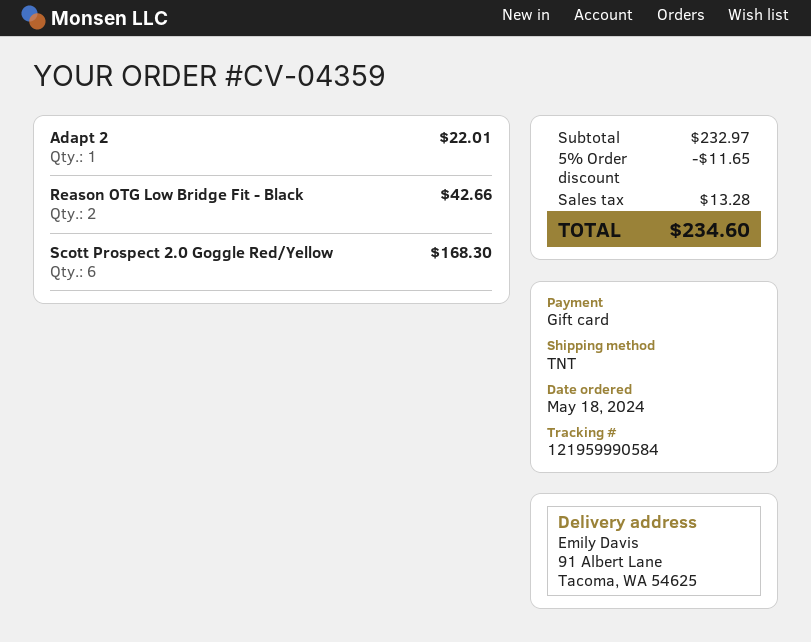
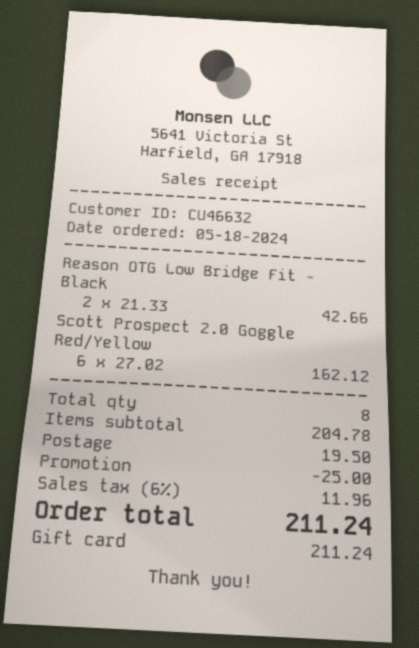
Adapt 2: 1 for 22.01 -> none
Scott Prospect 2.0 Goggle Red/Yellow: 6 for 168.30 -> 6 for 162.12
subtotal: 232.97 -> 204.78
discount: 11.65 -> 25.00
shipping: none -> 19.50
tax: 13.28 -> 11.96
total: 234.60 -> 211.24

